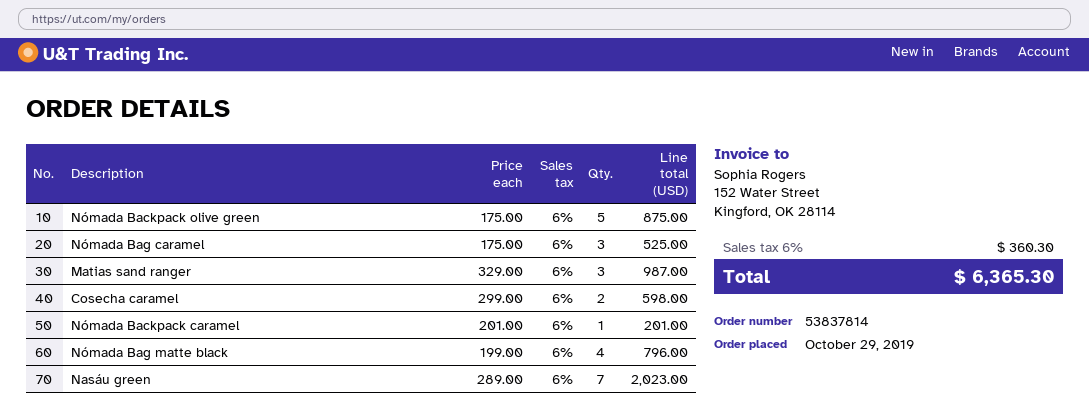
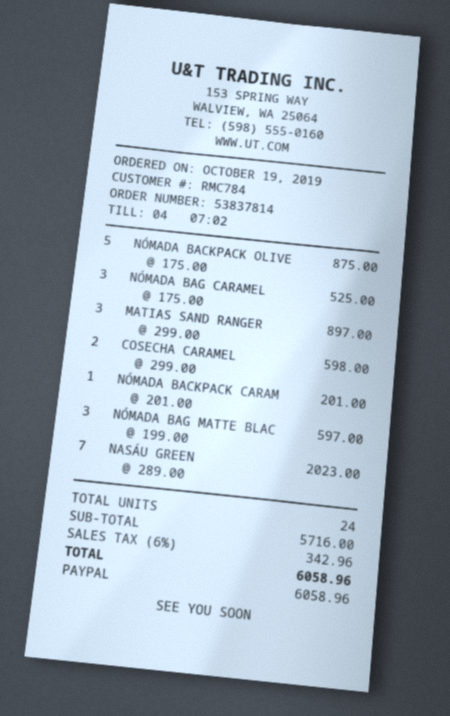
order date: 2019-10-29 -> 2019-10-19
Matias sand ranger: 3 x 329.00 = 987.00 -> 3 x 299.00 = 897.00
Nómada Bag matte black: 4 x 199.00 = 796.00 -> 3 x 199.00 = 597.00
tax: 6% = 360.30 -> 6% = 342.96
total: 6365.30 -> 6058.96

